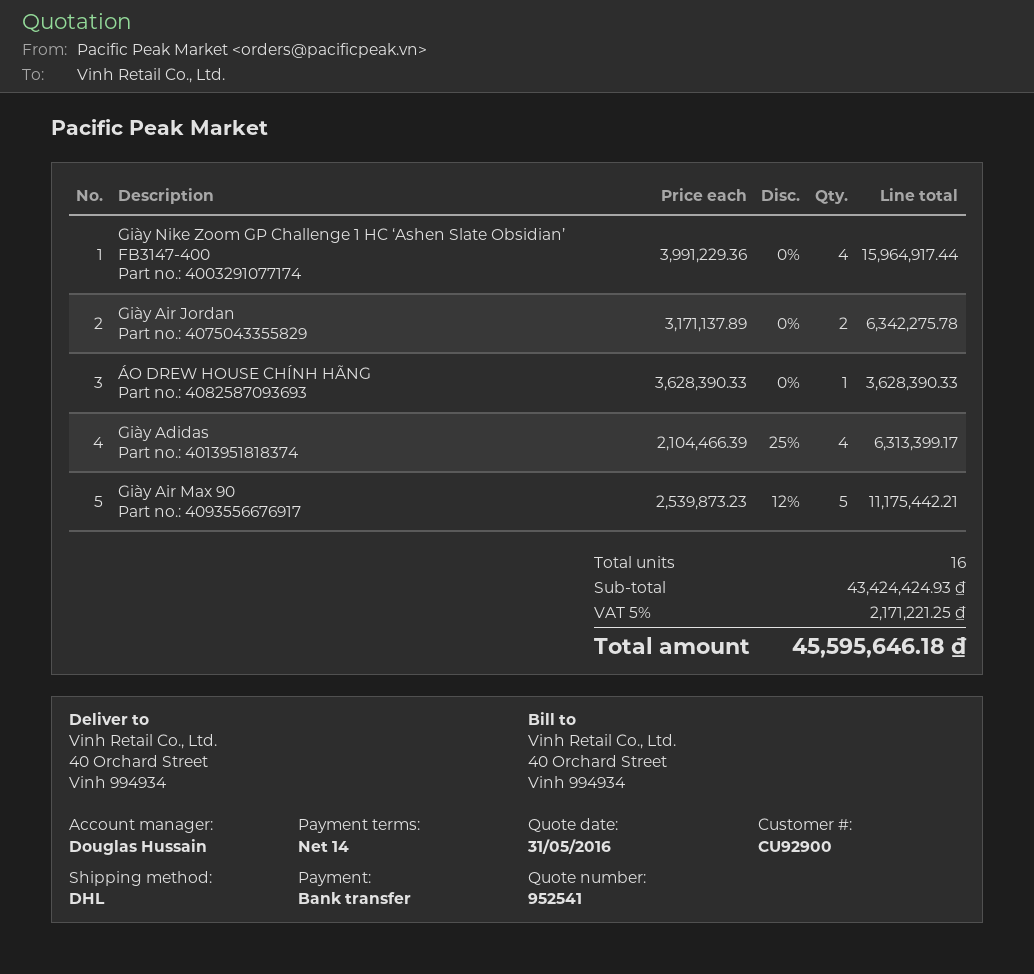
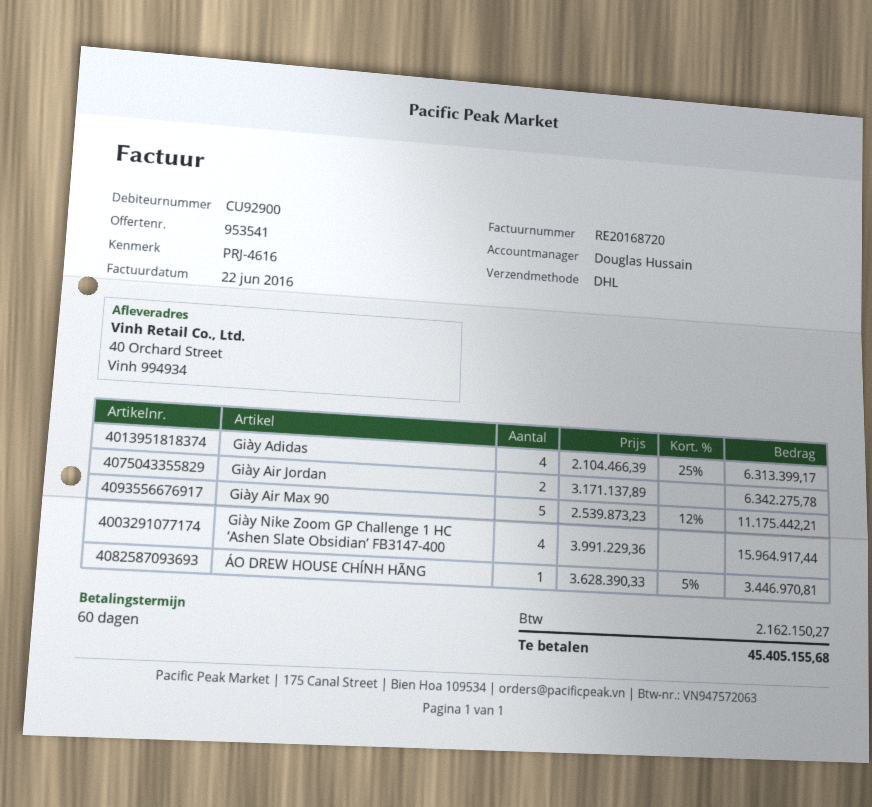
quote number: 952541 -> 953541
payment terms: 14 days -> 60 days
ÁO DREW HOUSE CHÍNH HÃNG: 1 x 3628390.33 = 3628390.33 -> 1 x 3628390.33 - 5% = 3446970.81
tax: 2171221.25 -> 2162150.27
total: 45595646.18 -> 45405155.68

